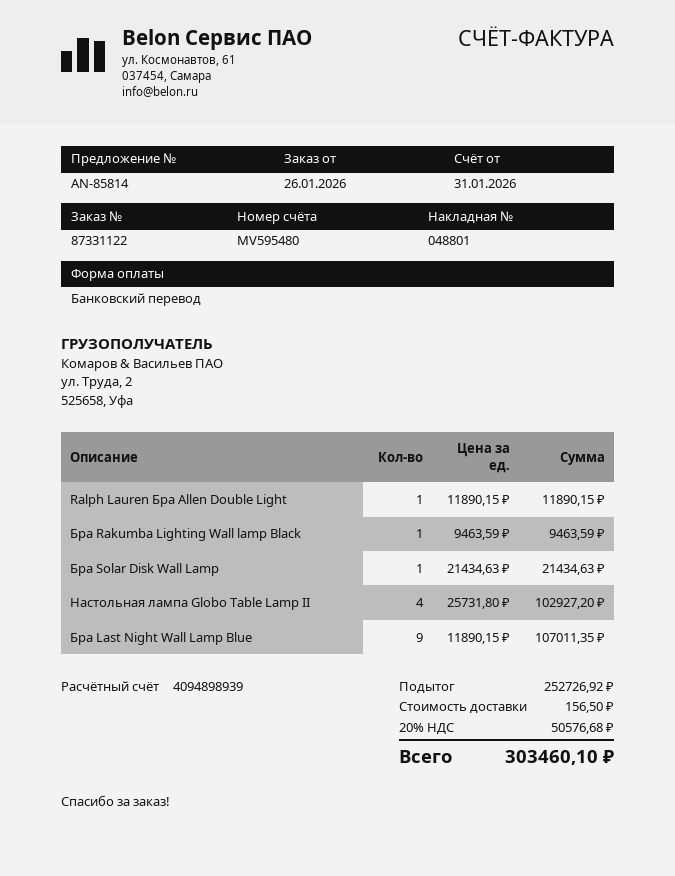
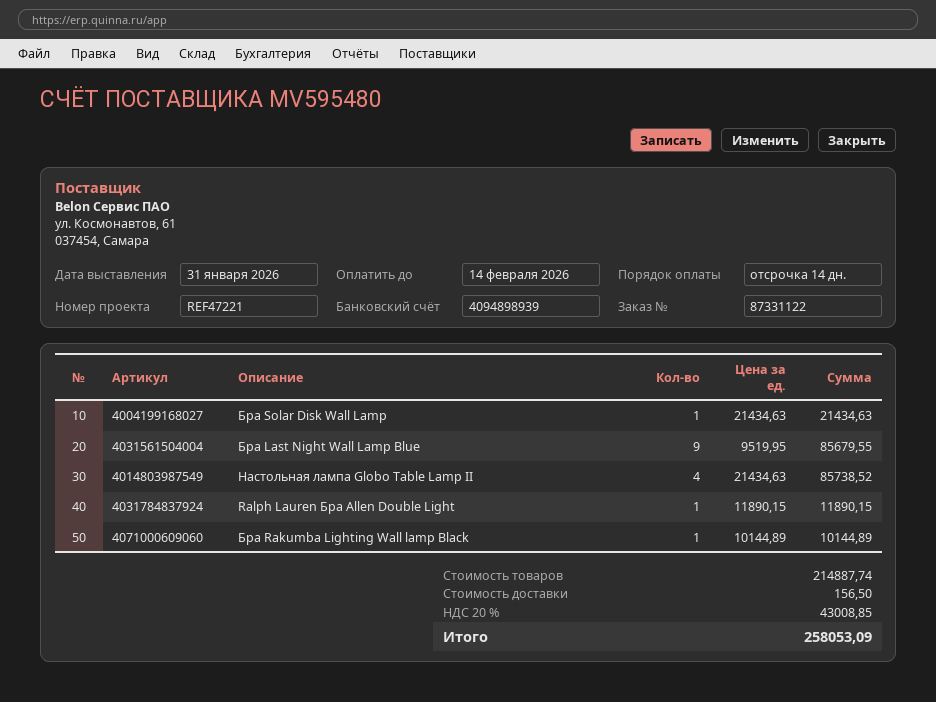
Бра Rakumba Lighting Wall lamp Black: 1 x 9463.59 = 9463.59 -> 1 x 10144.89 = 10144.89
Настольная лампа Globo Table Lamp II: 4 x 25731.80 = 102927.20 -> 4 x 21434.63 = 85738.52
Бра Last Night Wall Lamp Blue: 9 x 11890.15 = 107011.35 -> 9 x 9519.95 = 85679.55
subtotal: 252726.92 -> 214887.74
tax: 20% = 50576.68 -> 20% = 43008.85
total: 303460.10 -> 258053.09

